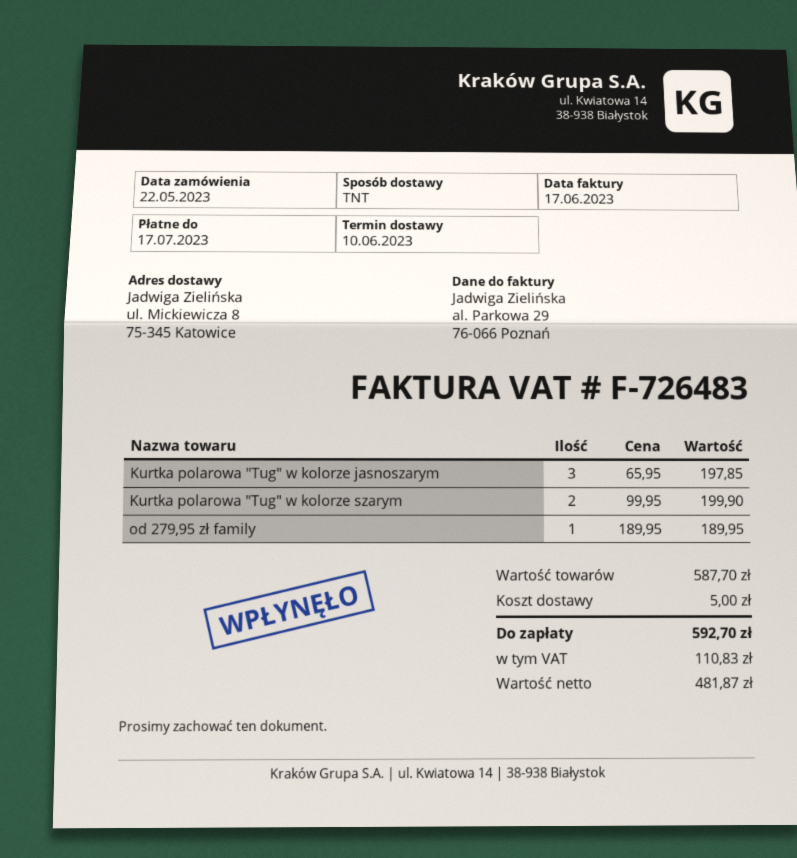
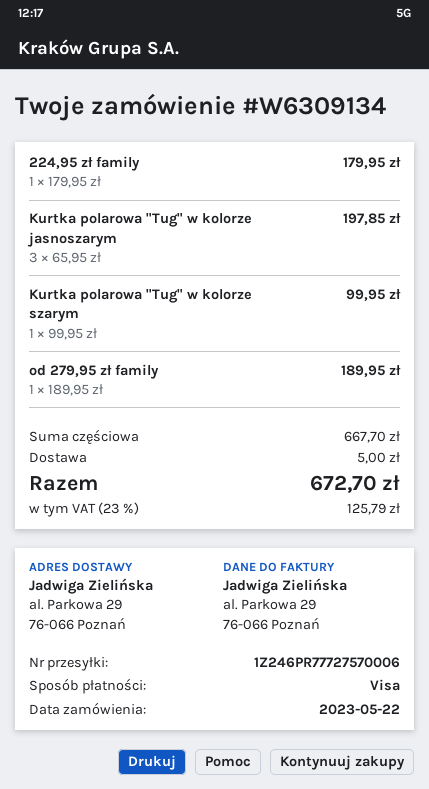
ship to: ul. Mickiewicza 8, 75-345 Katowice -> al. Parkowa 29, 76-066 Poznań
Kurtka polarowa "Tug" w kolorze szarym: 2 x 99.95 = 199.90 -> 1 x 99.95 = 99.95
224,95 zł family: none -> 1 x 179.95 = 179.95
subtotal: 587.70 -> 667.70
tax: 110.83 -> 125.79
total: 592.70 -> 672.70

